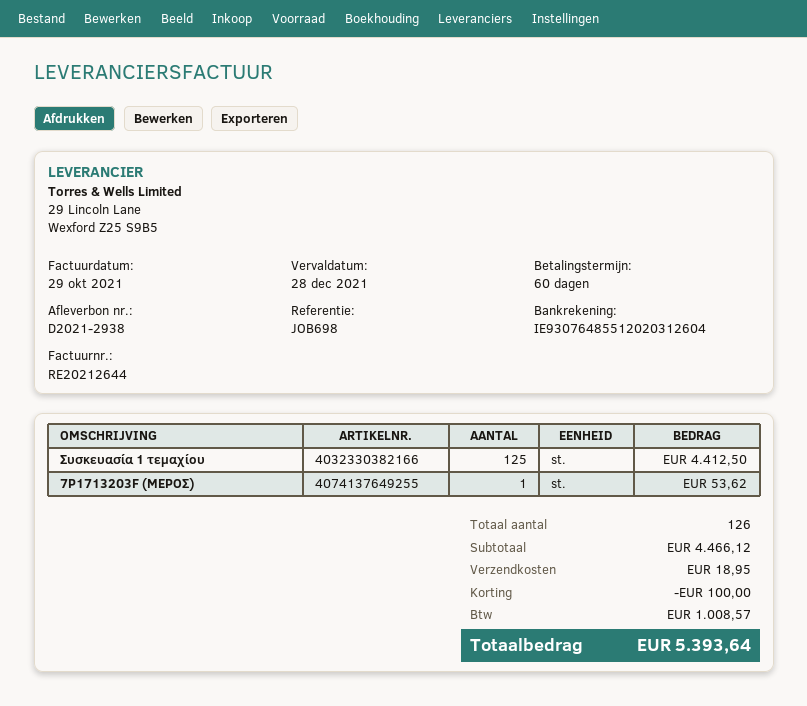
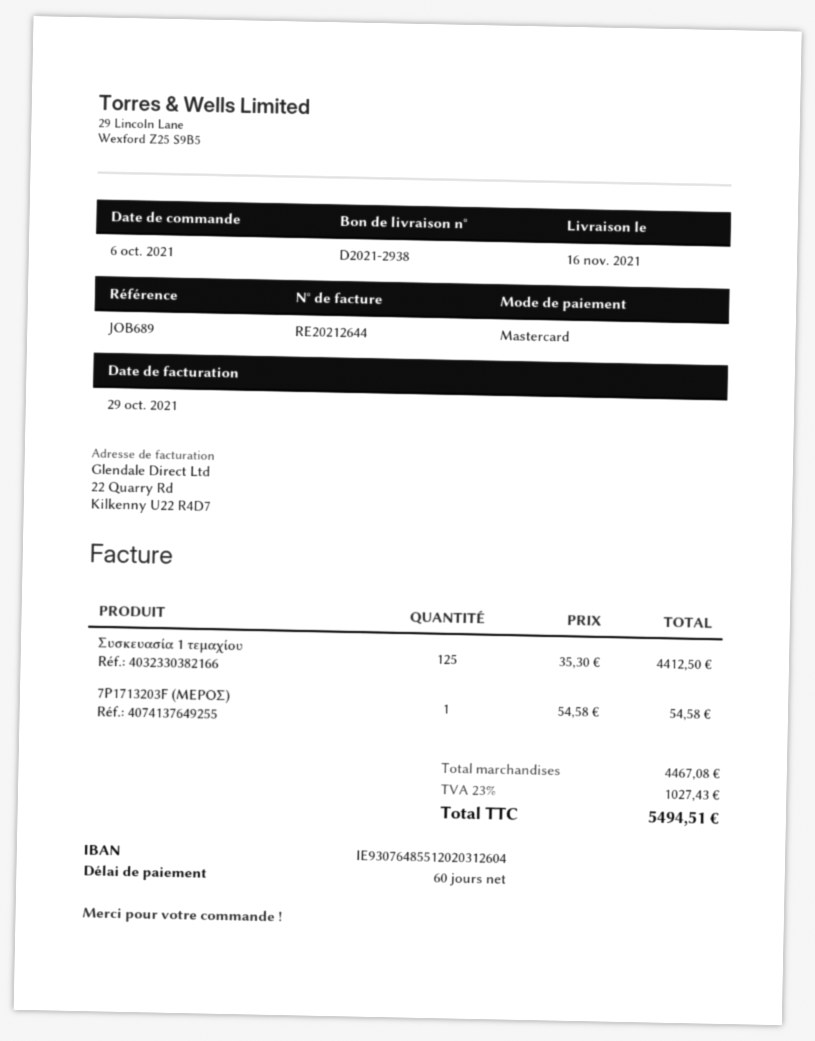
reference: JOB698 -> JOB689
7P1713203F (ΜΕΡΟΣ): 1 for 53.62 -> 1 for 54.58
subtotal: 4466.12 -> 4467.08
discount: 100.00 -> none
shipping: 18.95 -> none
tax: 1008.57 -> 1027.43
total: 5393.64 -> 5494.51

